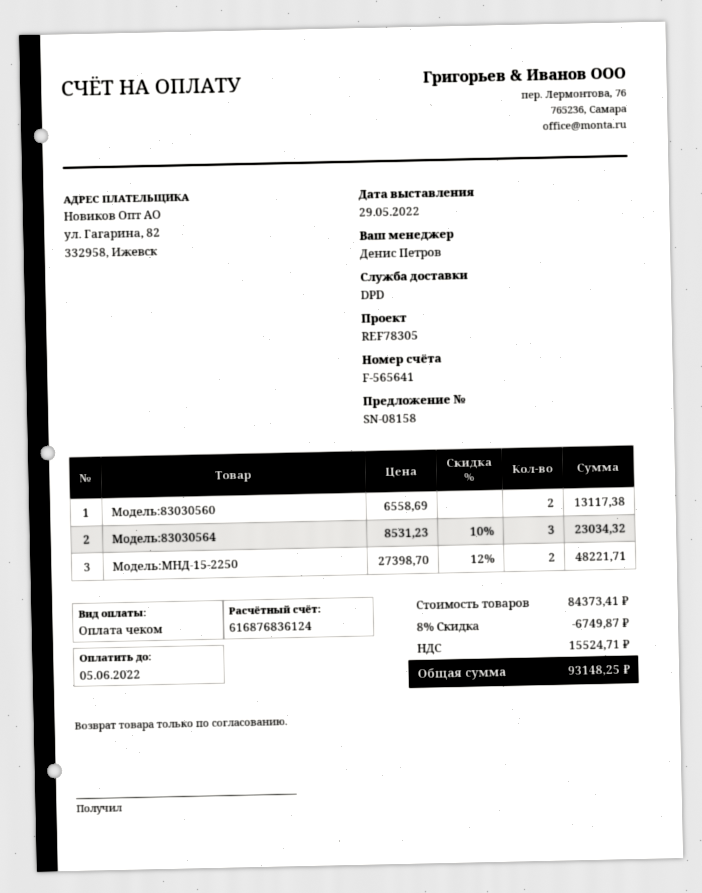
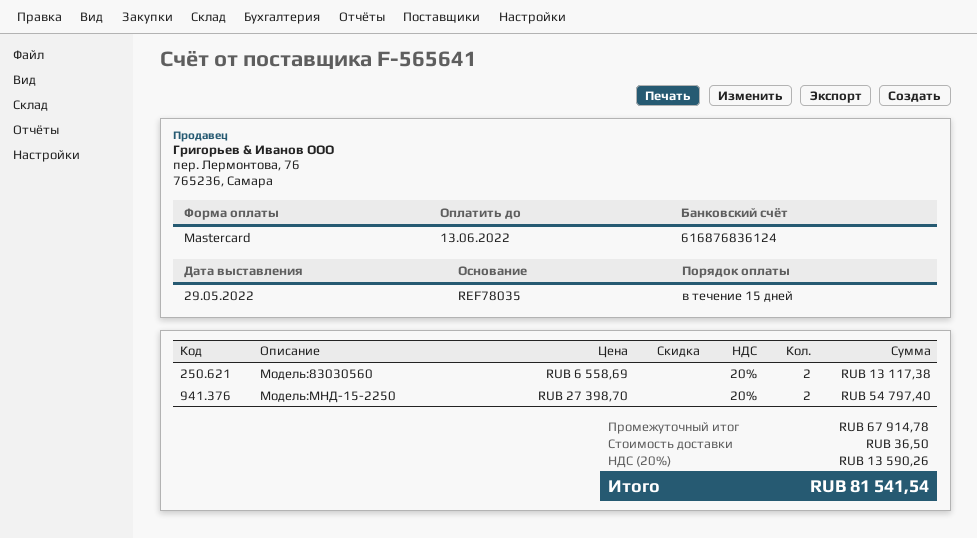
due date: 2022-06-05 -> 2022-06-13
reference: REF78305 -> REF78035
payment method: cheque -> Mastercard
Модель:83030564: 3 x 8531.23 - 10% = 23034.32 -> none
Модель:МНД-15-2250: 2 x 27398.70 - 12% = 48221.71 -> 2 x 27398.70 = 54797.40
subtotal: 84373.41 -> 67914.78
discount: 8% = 6749.87 -> none
shipping: none -> 36.50
tax: 15524.71 -> 13590.26
total: 93148.25 -> 81541.54

